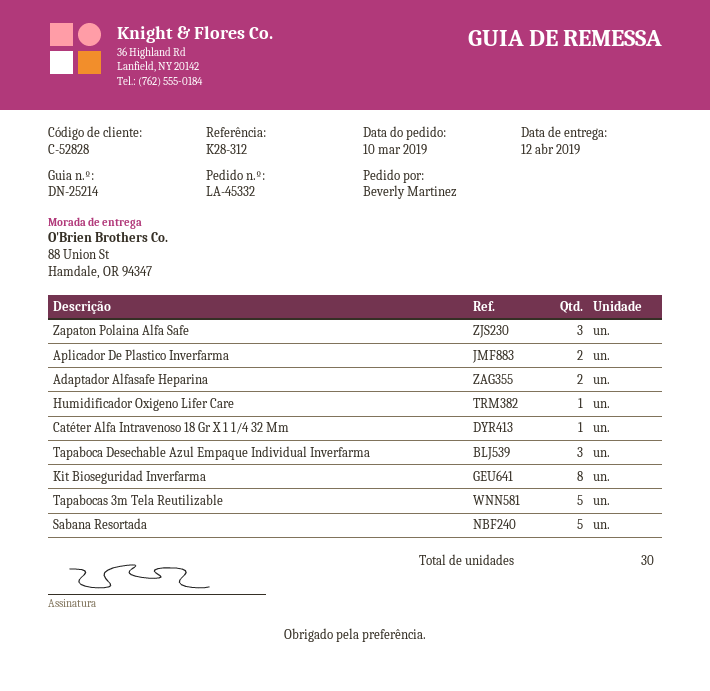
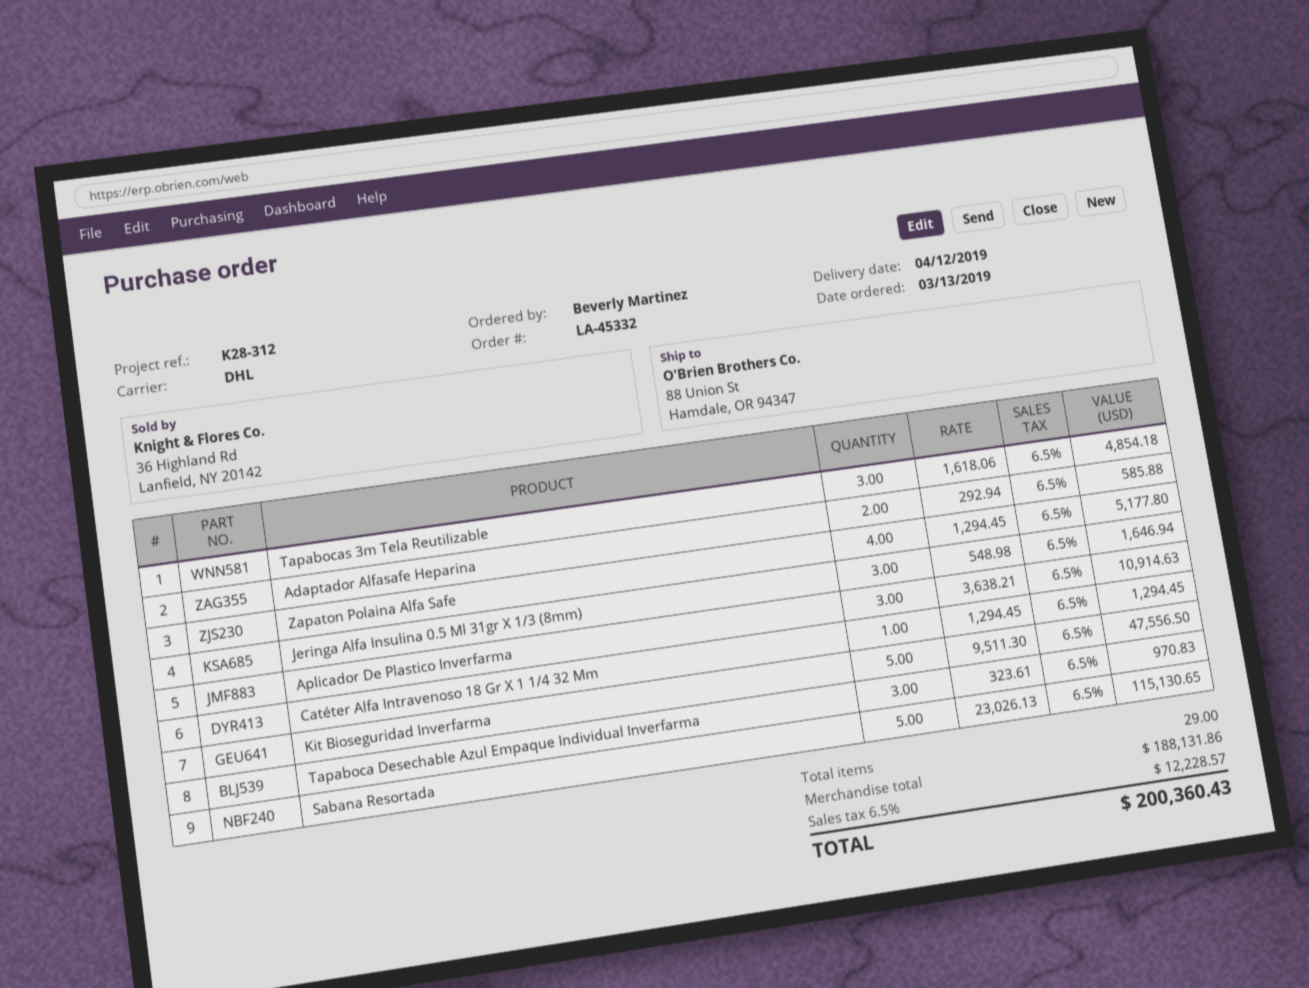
order date: 2019-03-10 -> 2019-03-13
Zapaton Polaina Alfa Safe: 3 -> 4
Aplicador De Plastico Inverfarma: 2 -> 3
Humidificador Oxigeno Lifer Care: 1 -> none
Kit Bioseguridad Inverfarma: 8 -> 5
Tapabocas 3m Tela Reutilizable: 5 -> 3
Jeringa Alfa Insulina 0.5 Ml 31gr X 1/3 (8mm): none -> 3
total quantity: 30 -> 29

